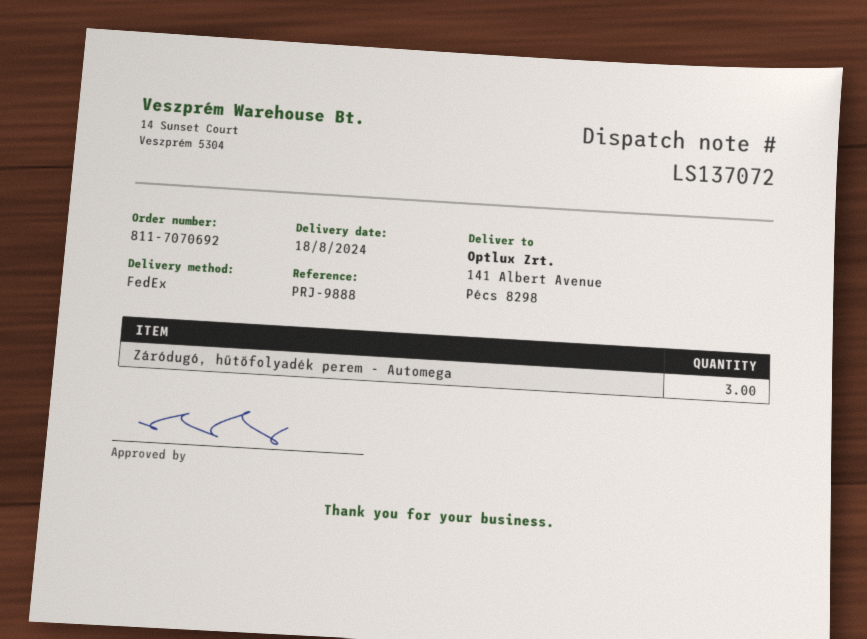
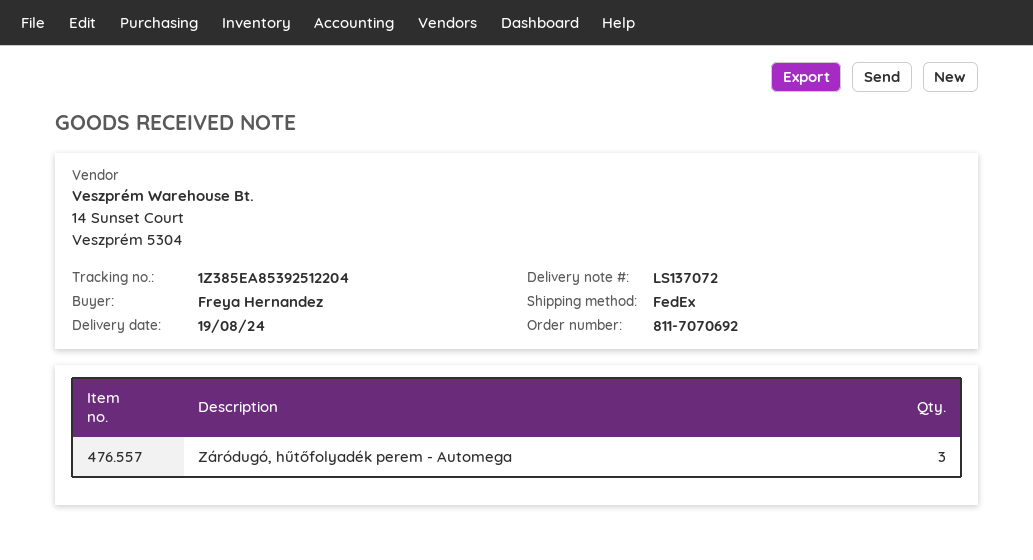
delivery date: 2024-08-18 -> 2024-08-19

